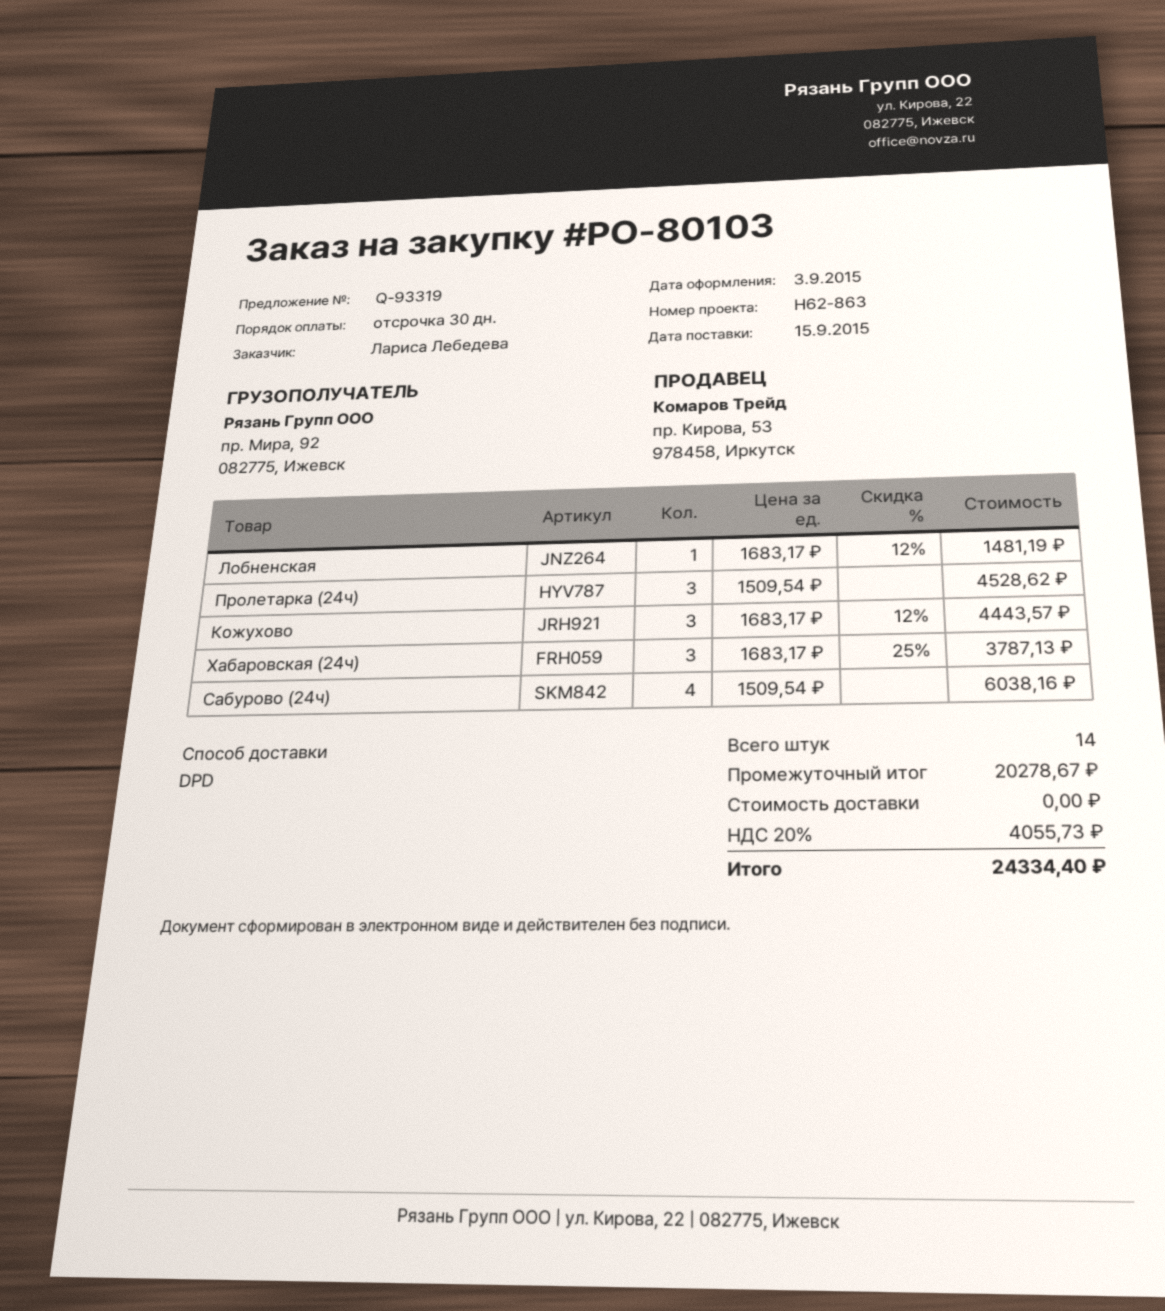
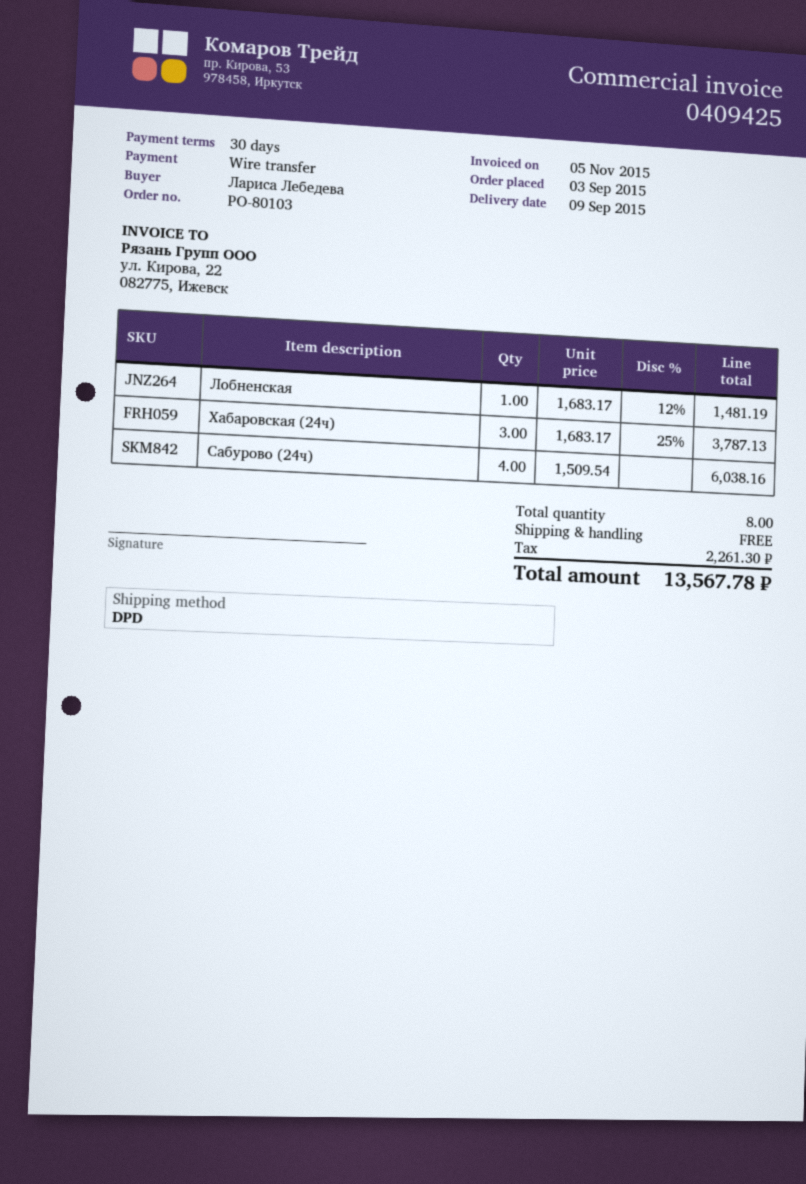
delivery date: 2015-09-15 -> 2015-09-09
Пролетарка (24ч): 3 x 1509.54 = 4528.62 -> none
Кожухово: 3 x 1683.17 - 12% = 4443.57 -> none
total quantity: 14 -> 8
tax: 4055.73 -> 2261.30
total: 24334.40 -> 13567.78

